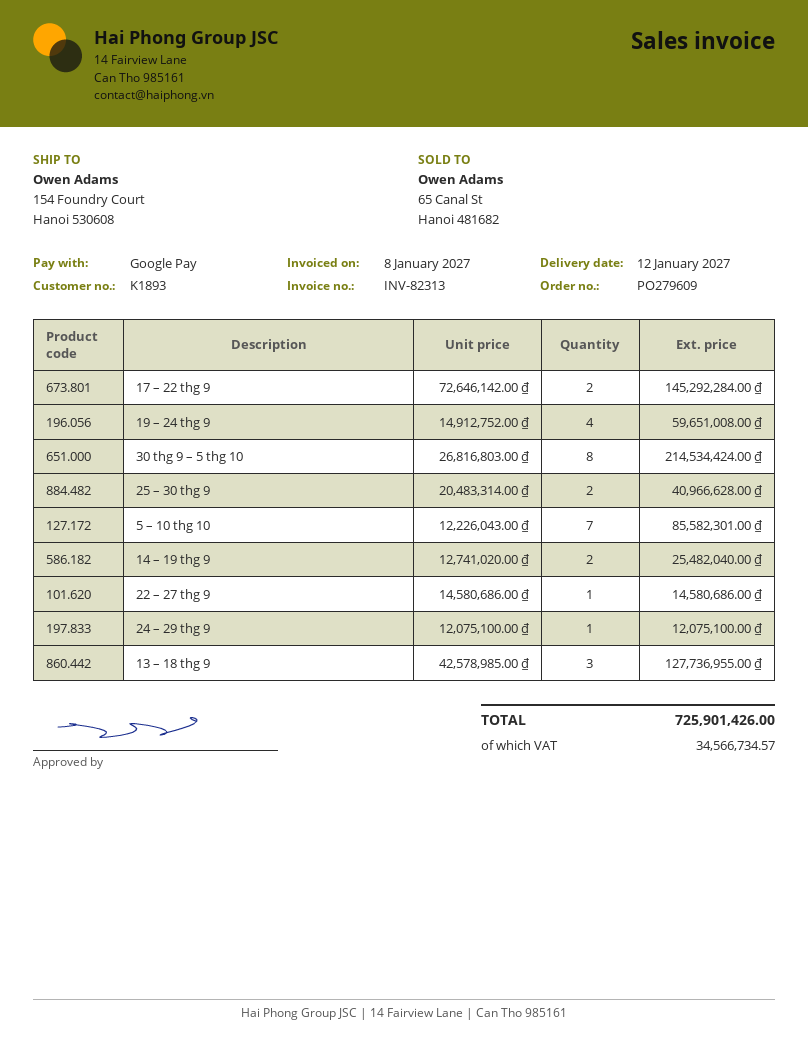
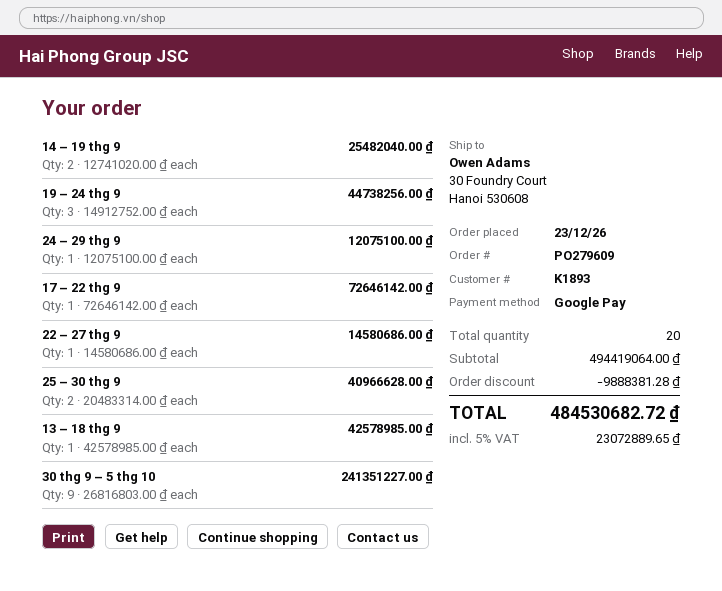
ship to: 154 Foundry Court, Hanoi 530608 -> 30 Foundry Court, Hanoi 530608
17 – 22 thg 9: 2 x 72646142.00 = 145292284.00 -> 1 x 72646142.00 = 72646142.00
19 – 24 thg 9: 4 x 14912752.00 = 59651008.00 -> 3 x 14912752.00 = 44738256.00
30 thg 9 – 5 thg 10: 8 x 26816803.00 = 214534424.00 -> 9 x 26816803.00 = 241351227.00
5 – 10 thg 10: 7 x 12226043.00 = 85582301.00 -> none
13 – 18 thg 9: 3 x 42578985.00 = 127736955.00 -> 1 x 42578985.00 = 42578985.00
discount: none -> 9888381.28
tax: 34566734.57 -> 23072889.65
total: 725901426.00 -> 484530682.72

